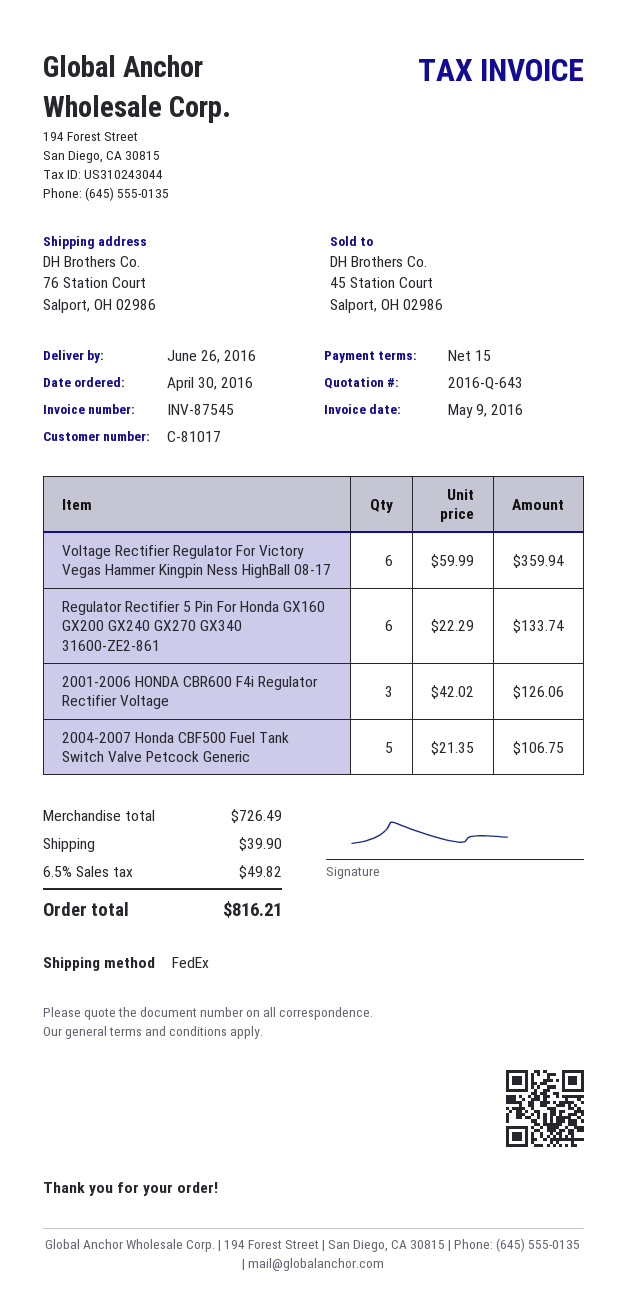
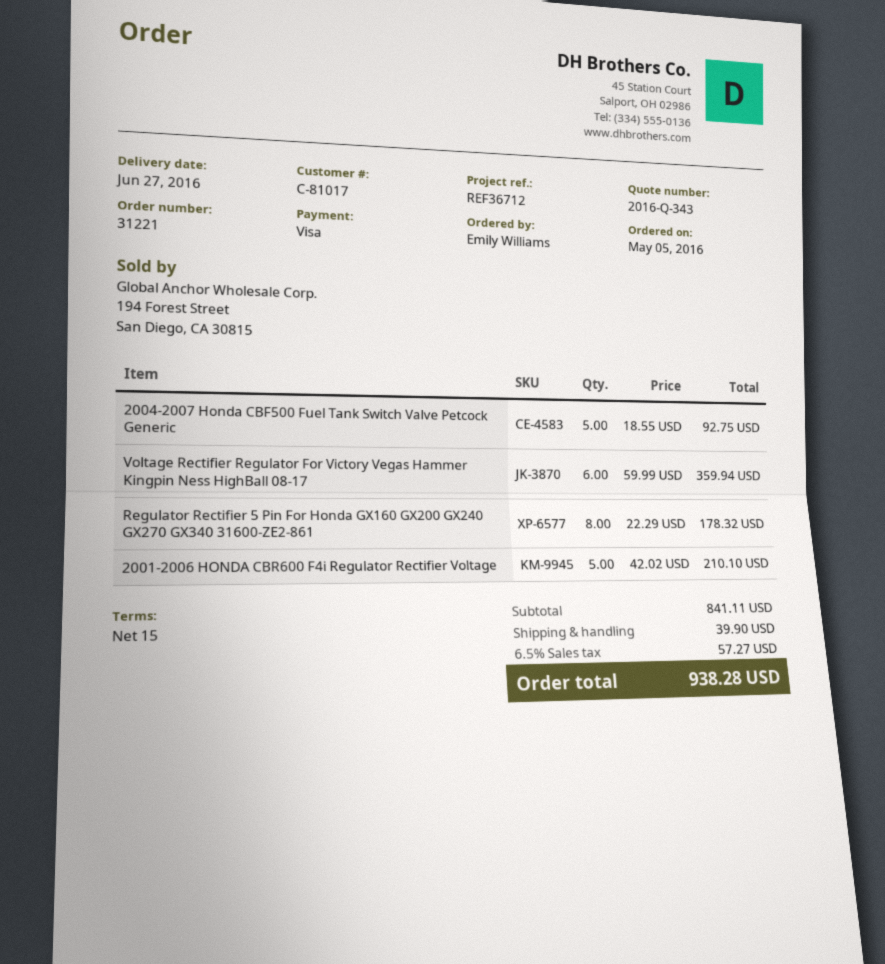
quote number: 2016-Q-643 -> 2016-Q-343
order date: 2016-04-30 -> 2016-05-05
delivery date: 2016-06-26 -> 2016-06-27
Regulator Rectifier 5 Pin For Honda GX160 GX200 GX240 GX270 GX340 31600-ZE2-861: 6 x 22.29 = 133.74 -> 8 x 22.29 = 178.32
2001-2006 HONDA CBR600 F4i Regulator Rectifier Voltage: 3 x 42.02 = 126.06 -> 5 x 42.02 = 210.10
2004-2007 Honda CBF500 Fuel Tank Switch Valve Petcock Generic: 5 x 21.35 = 106.75 -> 5 x 18.55 = 92.75
subtotal: 726.49 -> 841.11
tax: 6.5% = 49.82 -> 6.5% = 57.27
total: 816.21 -> 938.28

